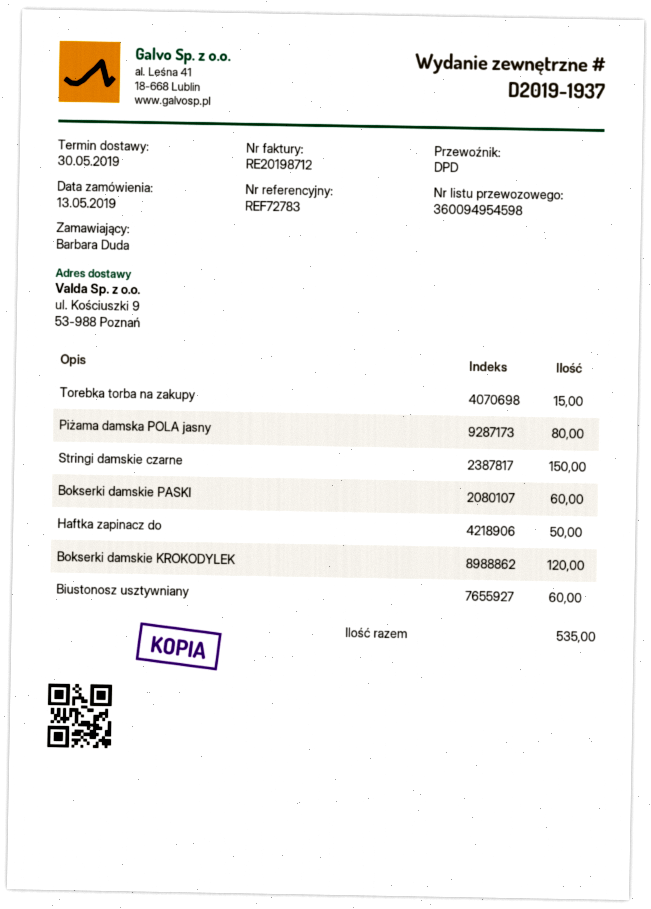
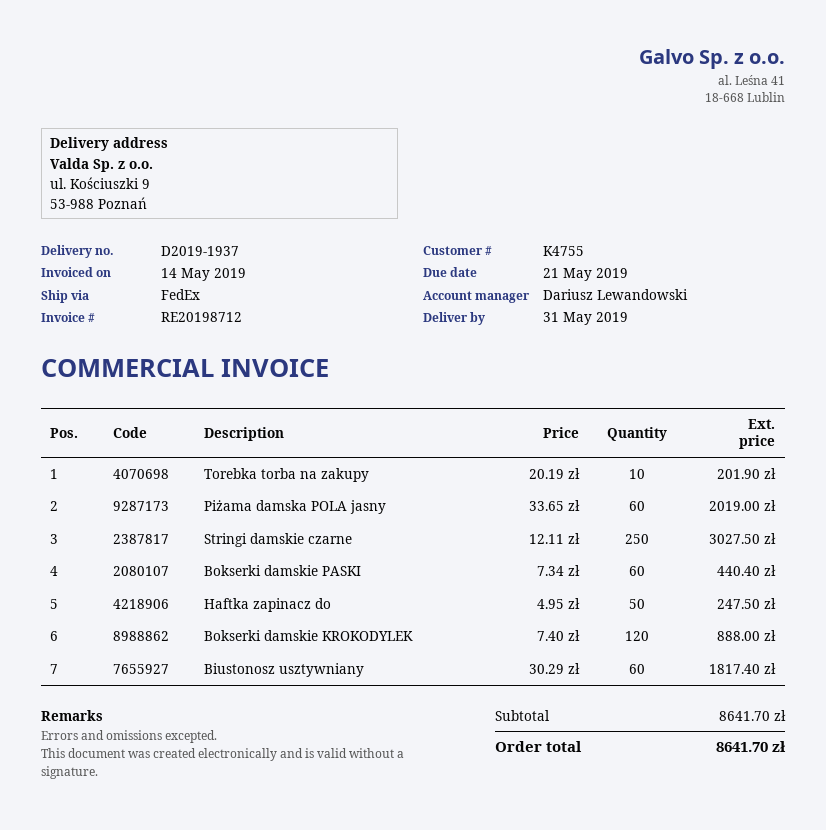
delivery date: 2019-05-30 -> 2019-05-31
shipping method: DPD -> FedEx
Torebka torba na zakupy: 15 -> 10
Piżama damska POLA jasny: 80 -> 60
Stringi damskie czarne: 150 -> 250

